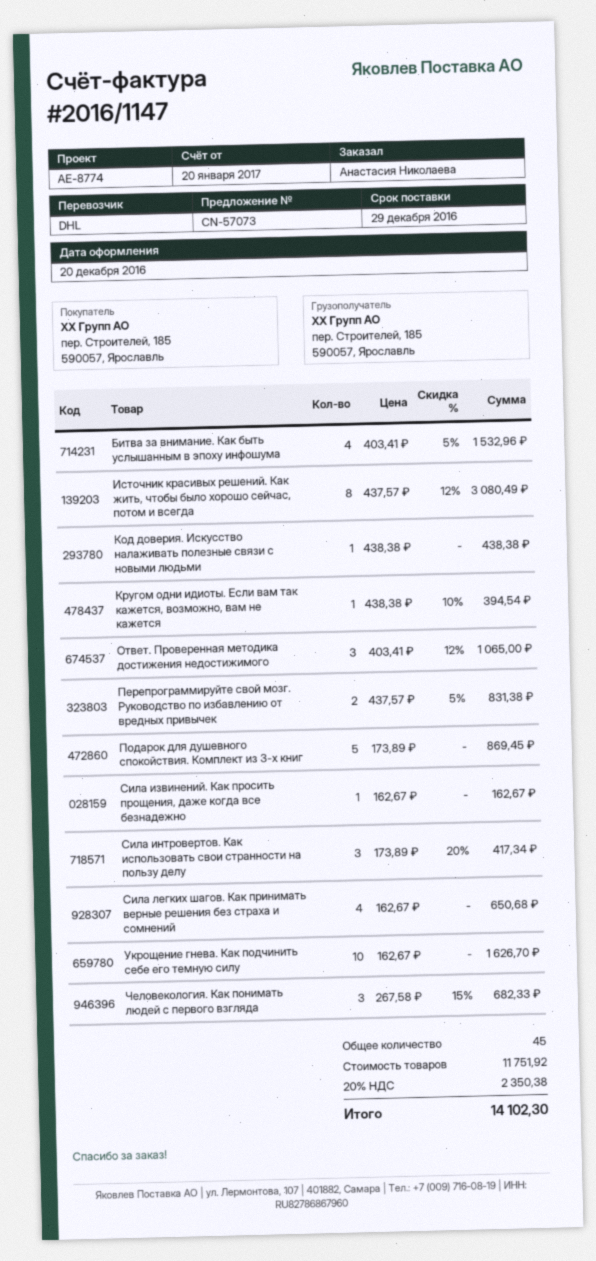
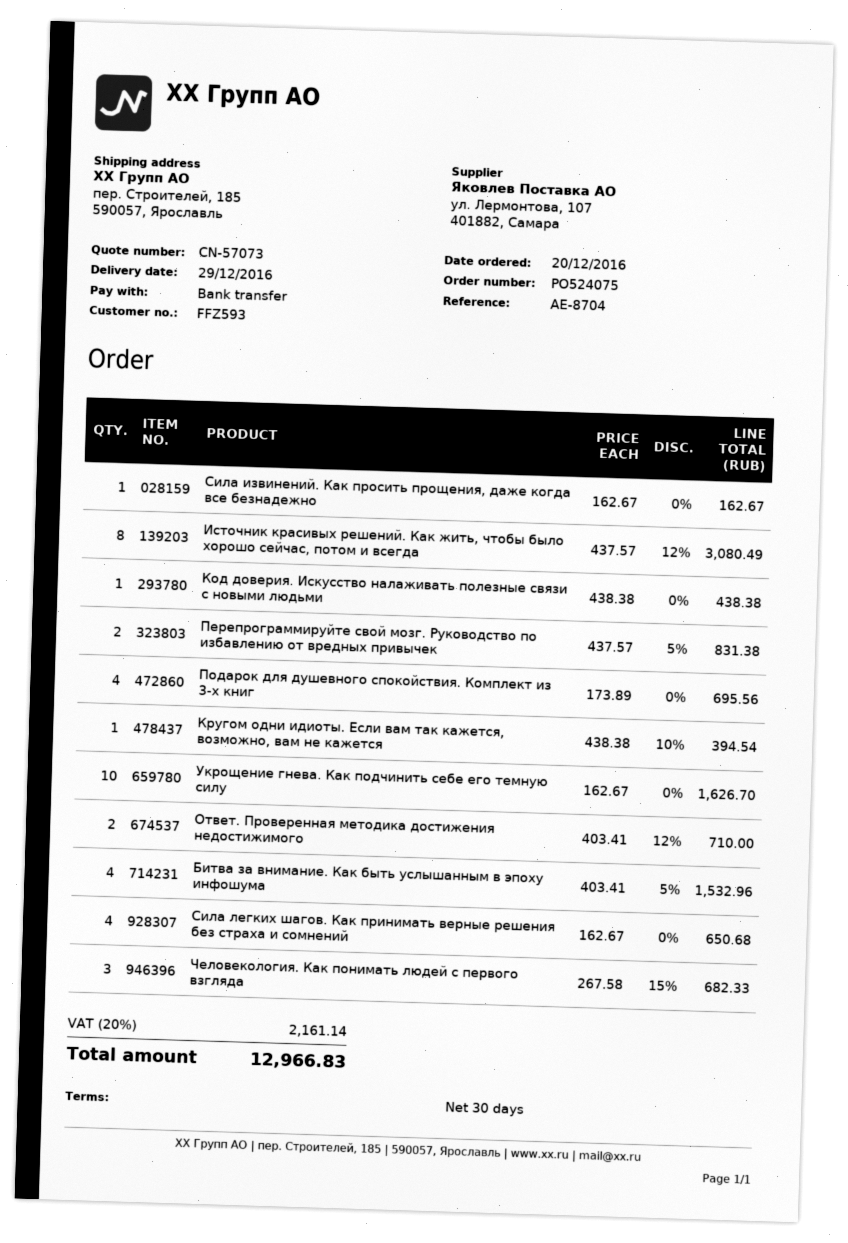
reference: AE-8774 -> AE-8704
Ответ. Проверенная методика достижения недостижимого: 3 x 403.41 - 12% = 1065.00 -> 2 x 403.41 - 12% = 710.00
Подарок для душевного спокойствия. Комплект из 3-х книг: 5 x 173.89 = 869.45 -> 4 x 173.89 = 695.56
Сила интровертов. Как использовать свои странности на пользу делу: 3 x 173.89 - 20% = 417.34 -> none
tax: 20% = 2350.38 -> 20% = 2161.14
total: 14102.30 -> 12966.83

